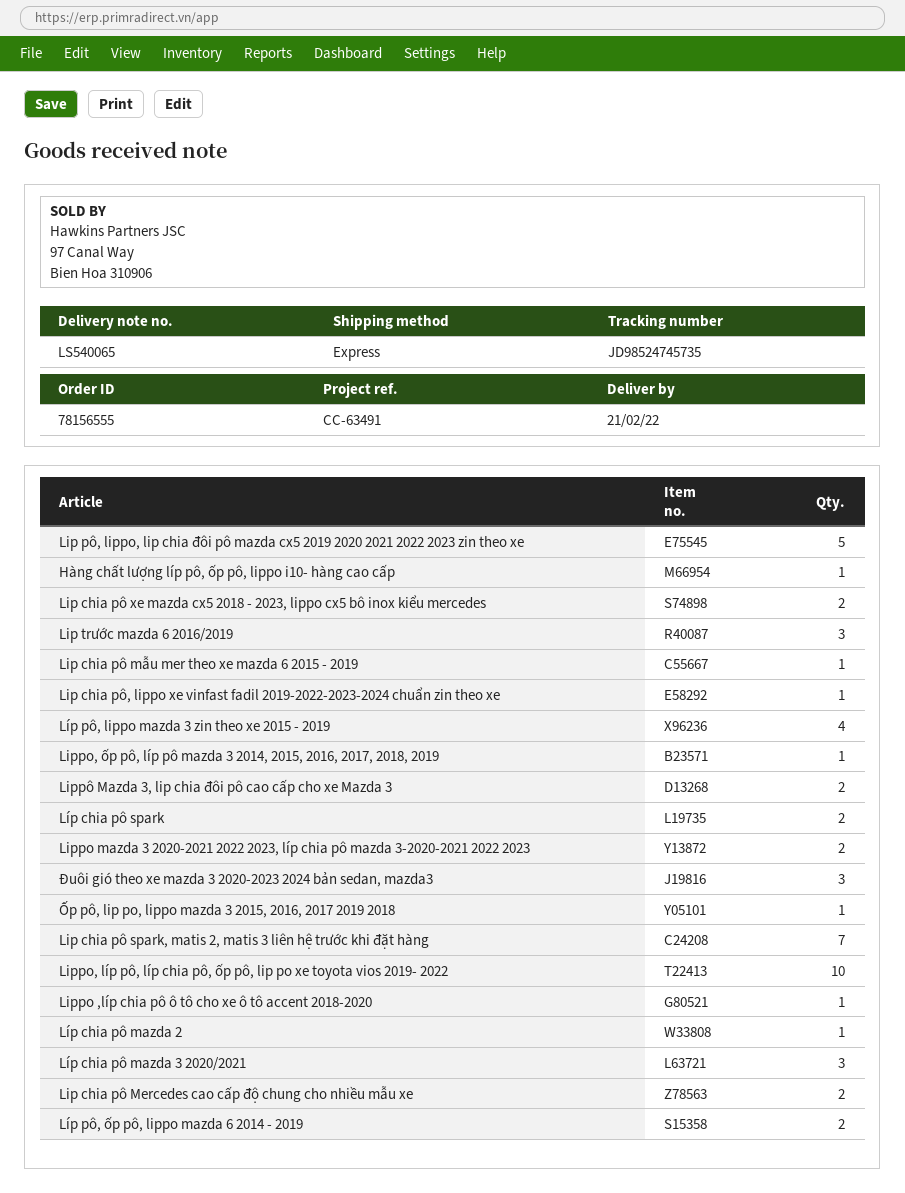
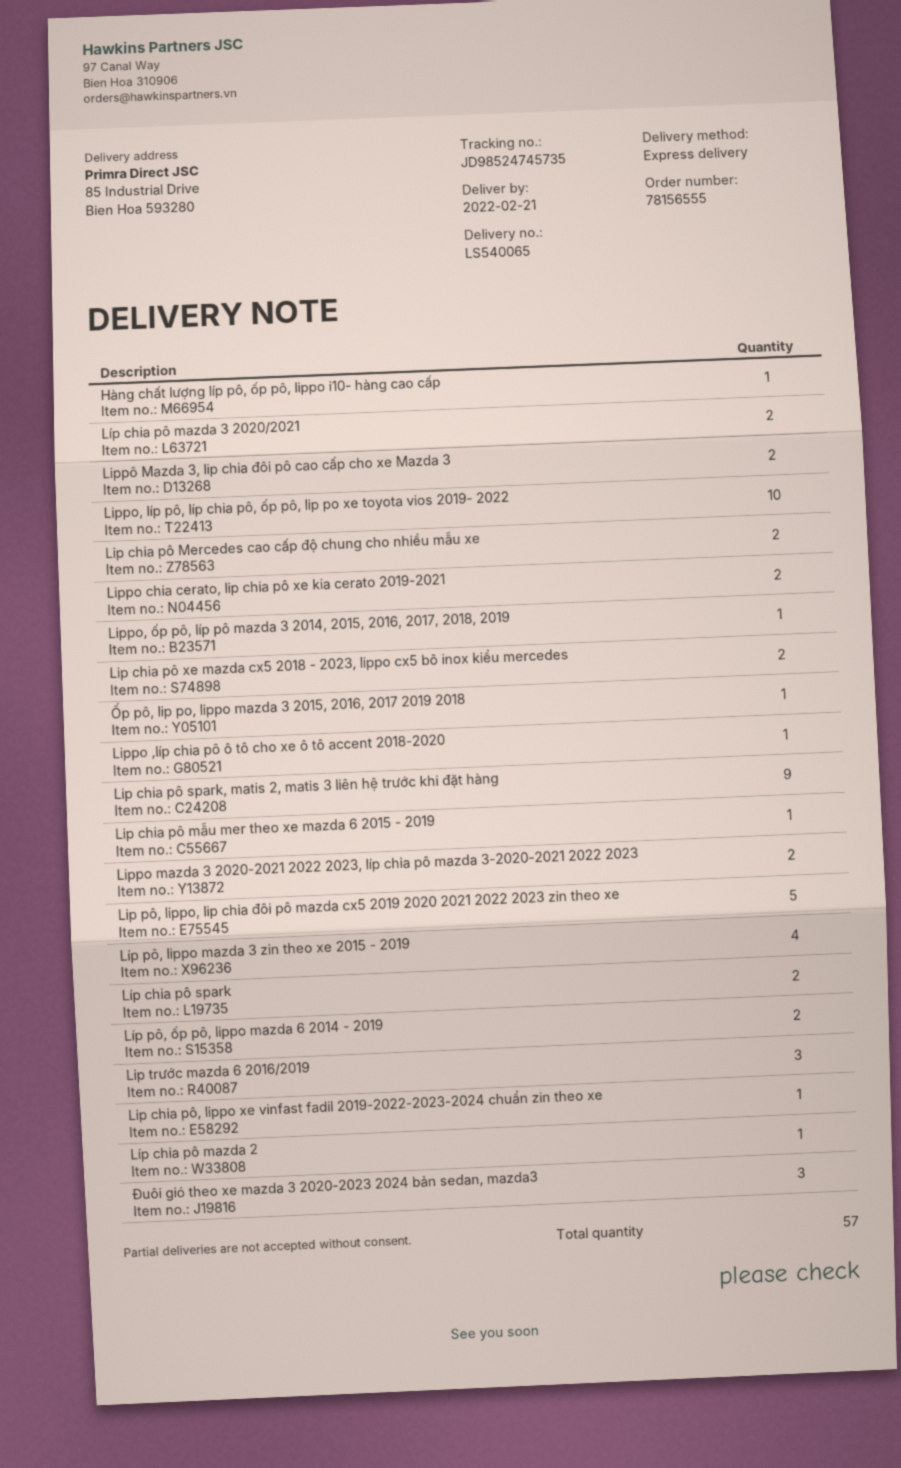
Lip chia pô spark, matis 2, matis 3 liên hệ trước khi đặt hàng: 7 -> 9
Líp chia pô mazda 3 2020/2021: 3 -> 2
Lippo chia cerato, lip chia pô xe kia cerato 2019-2021: none -> 2

